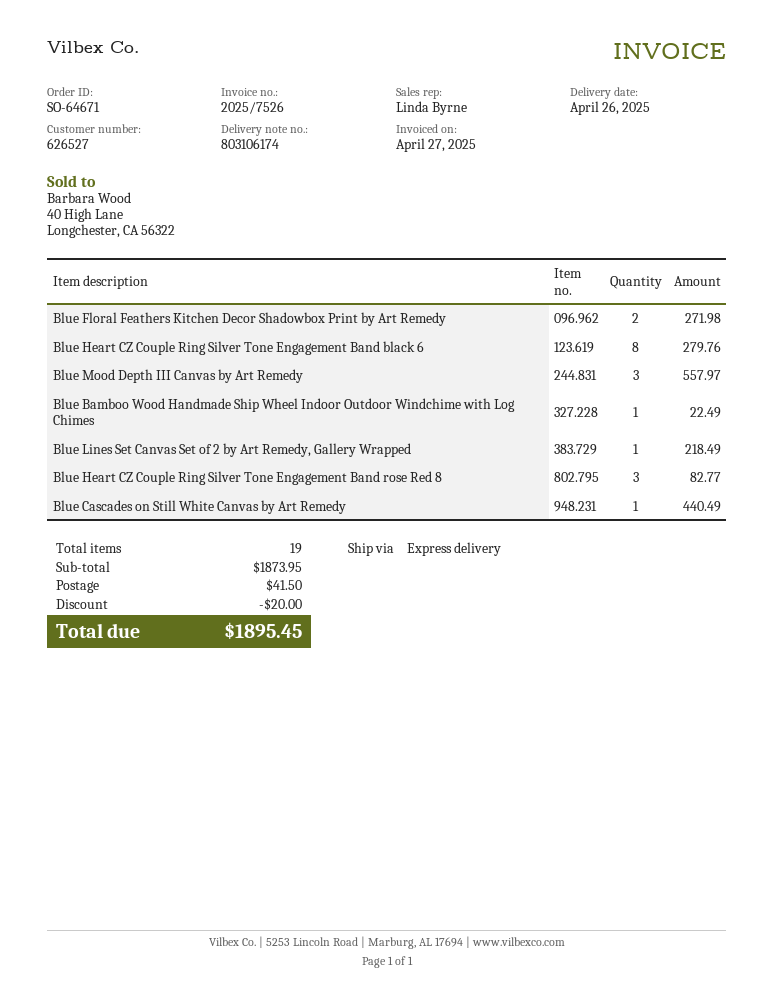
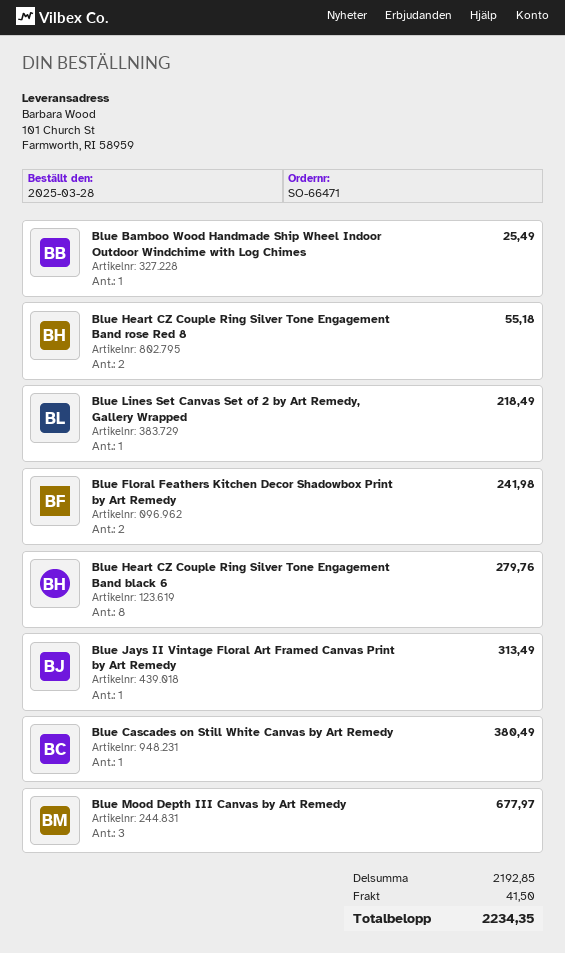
order number: SO-64671 -> SO-66471
Blue Floral Feathers Kitchen Decor Shadowbox Print by Art Remedy: 2 for 271.98 -> 2 for 241.98
Blue Mood Depth III Canvas by Art Remedy: 3 for 557.97 -> 3 for 677.97
Blue Bamboo Wood Handmade Ship Wheel Indoor Outdoor Windchime with Log Chimes: 1 for 22.49 -> 1 for 25.49
Blue Heart CZ Couple Ring Silver Tone Engagement Band rose Red 8: 3 for 82.77 -> 2 for 55.18
Blue Cascades on Still White Canvas by Art Remedy: 1 for 440.49 -> 1 for 380.49
Blue Jays II Vintage Floral Art Framed Canvas Print by Art Remedy: none -> 1 for 313.49
subtotal: 1873.95 -> 2192.85
discount: 20.00 -> none
total: 1895.45 -> 2234.35

